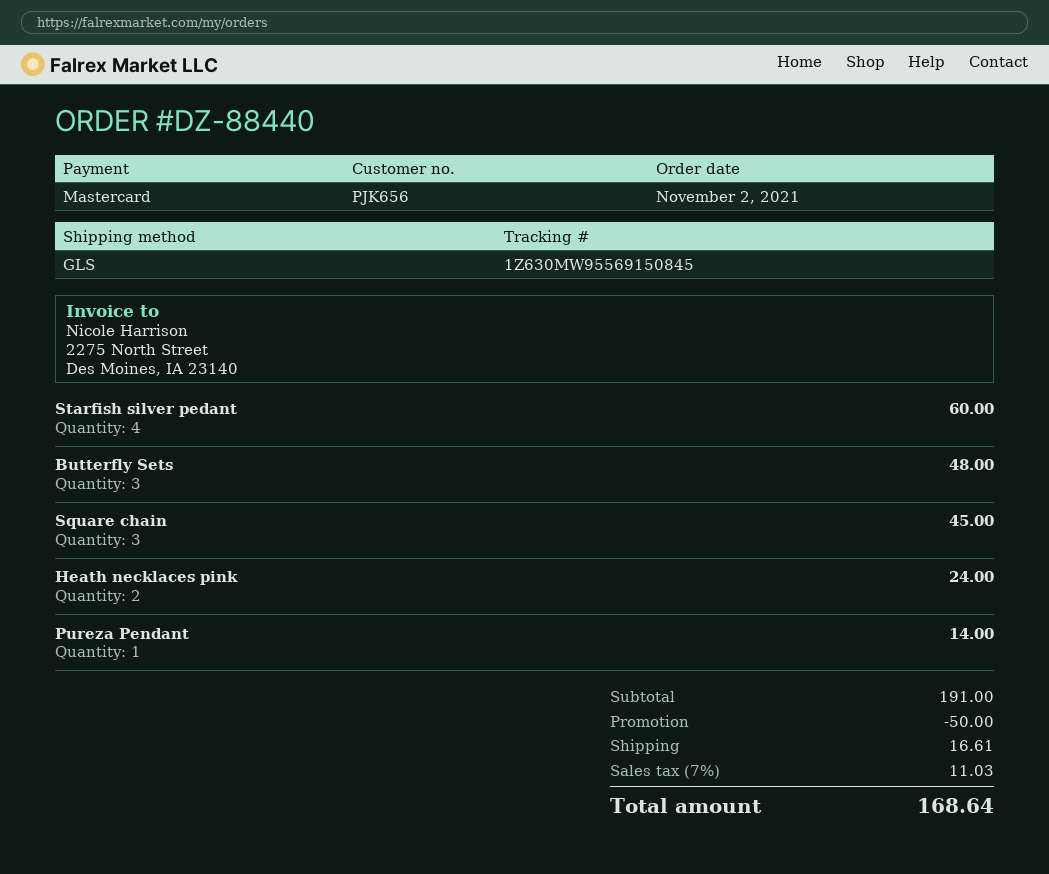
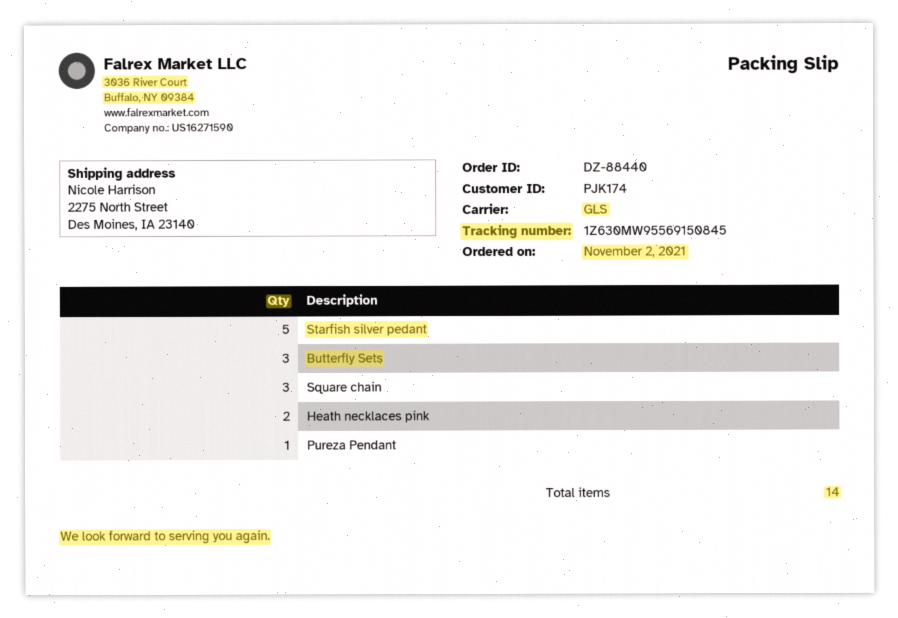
customer number: PJK656 -> PJK174
Starfish silver pedant: 4 -> 5

